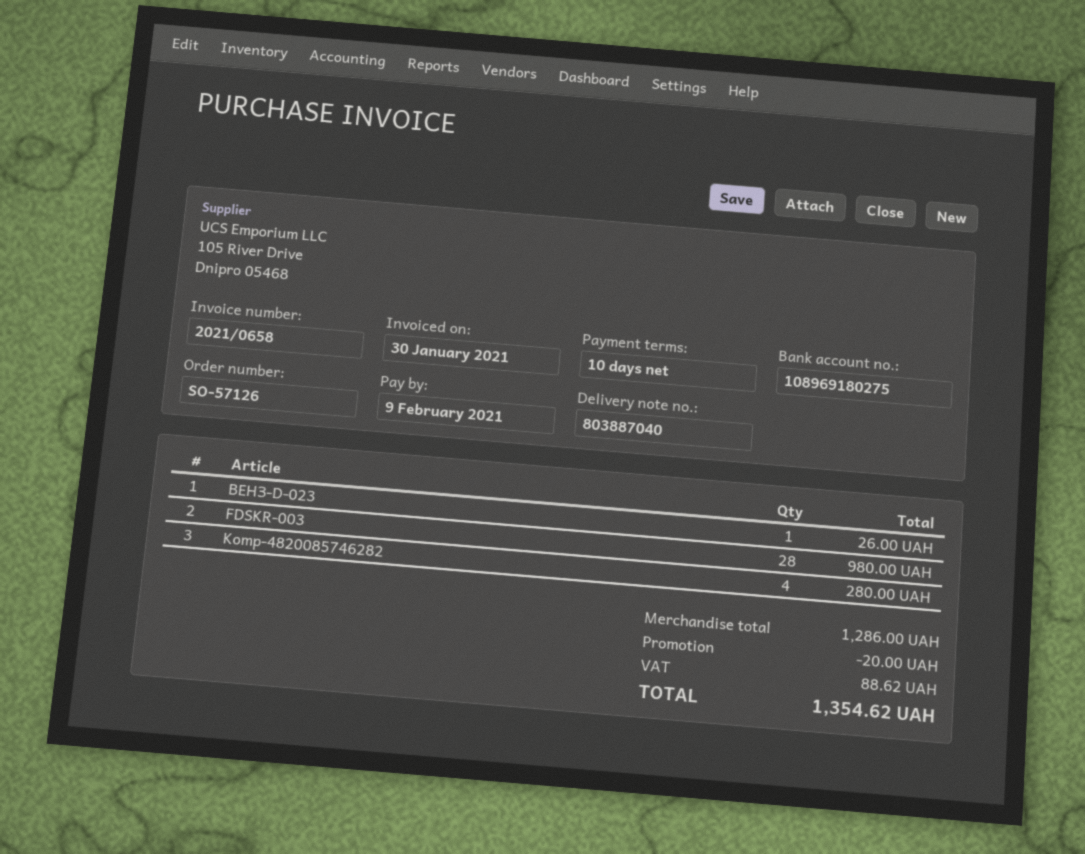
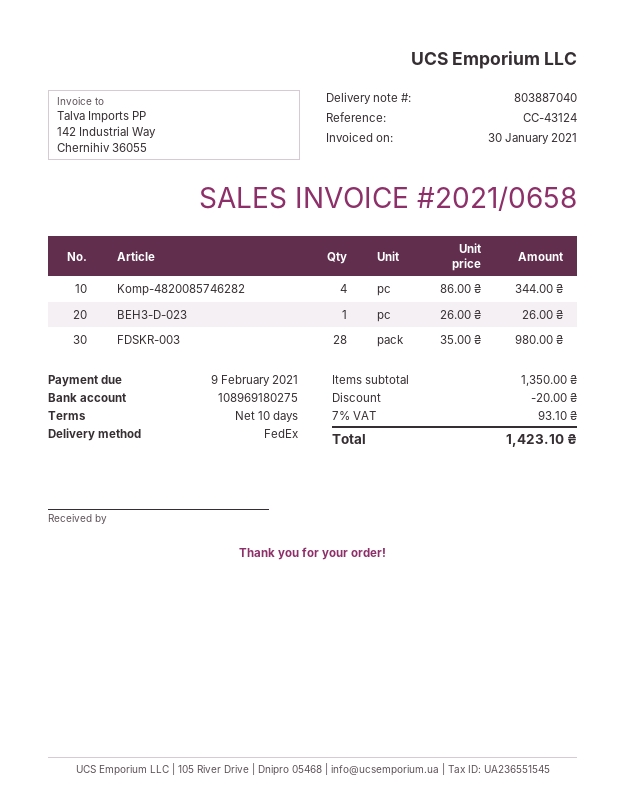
Komp-4820085746282: 4 for 280.00 -> 4 for 344.00
subtotal: 1286.00 -> 1350.00
tax: 88.62 -> 93.10
total: 1354.62 -> 1423.10

